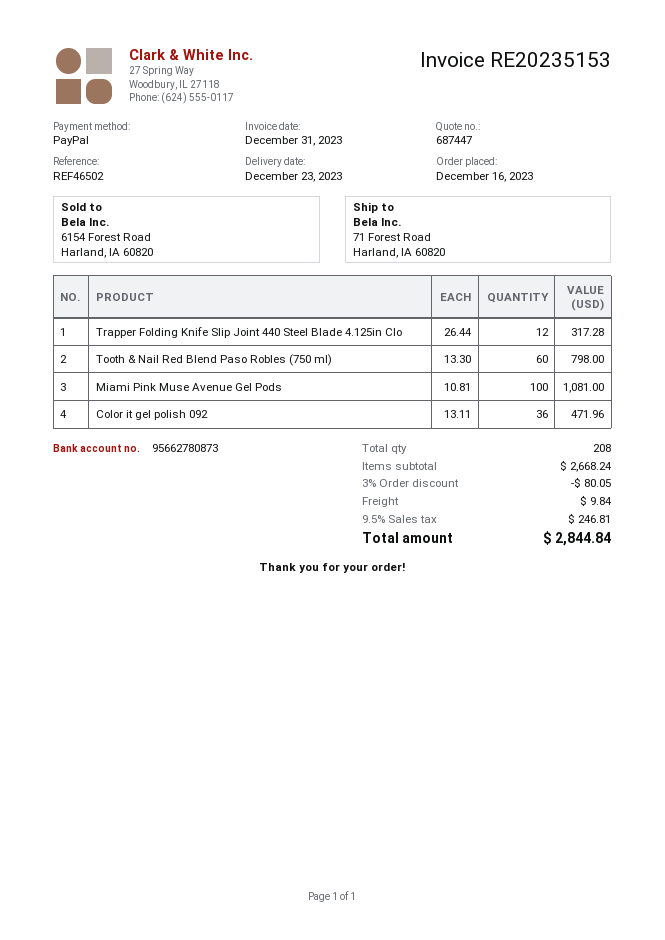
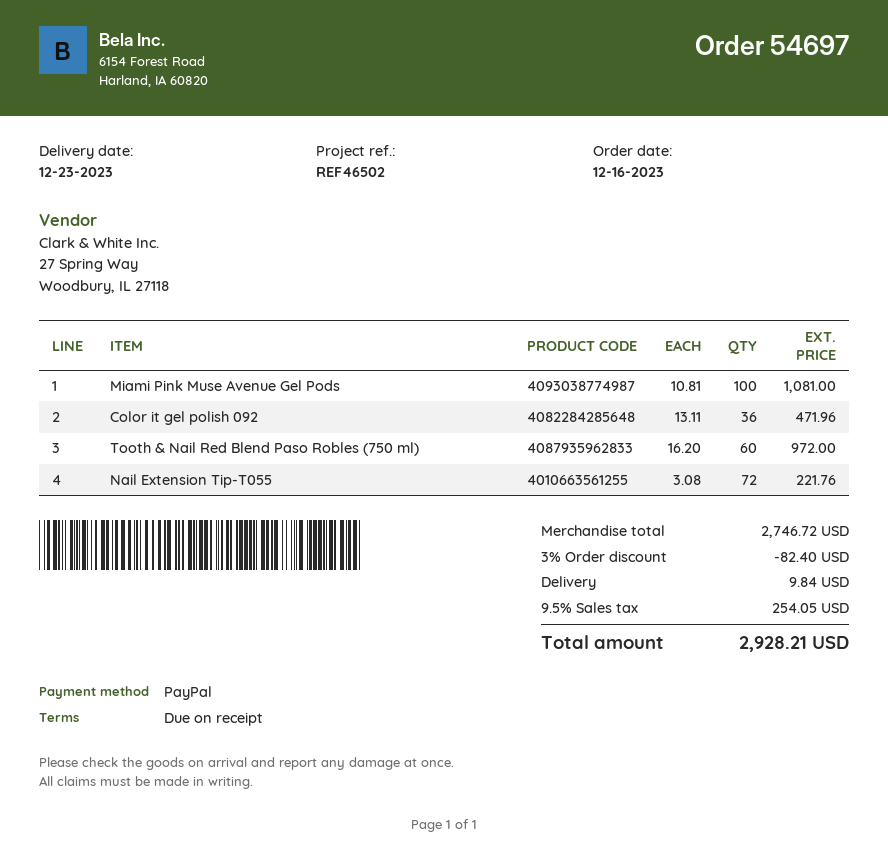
Trapper Folding Knife Slip Joint 440 Steel Blade 4.125in Clo: 12 x 26.44 = 317.28 -> none
Tooth & Nail Red Blend Paso Robles (750 ml): 60 x 13.30 = 798.00 -> 60 x 16.20 = 972.00
Nail Extension Tip-T055: none -> 72 x 3.08 = 221.76
subtotal: 2668.24 -> 2746.72
discount: 3% = 80.05 -> 3% = 82.40
tax: 9.5% = 246.81 -> 9.5% = 254.05
total: 2844.84 -> 2928.21

